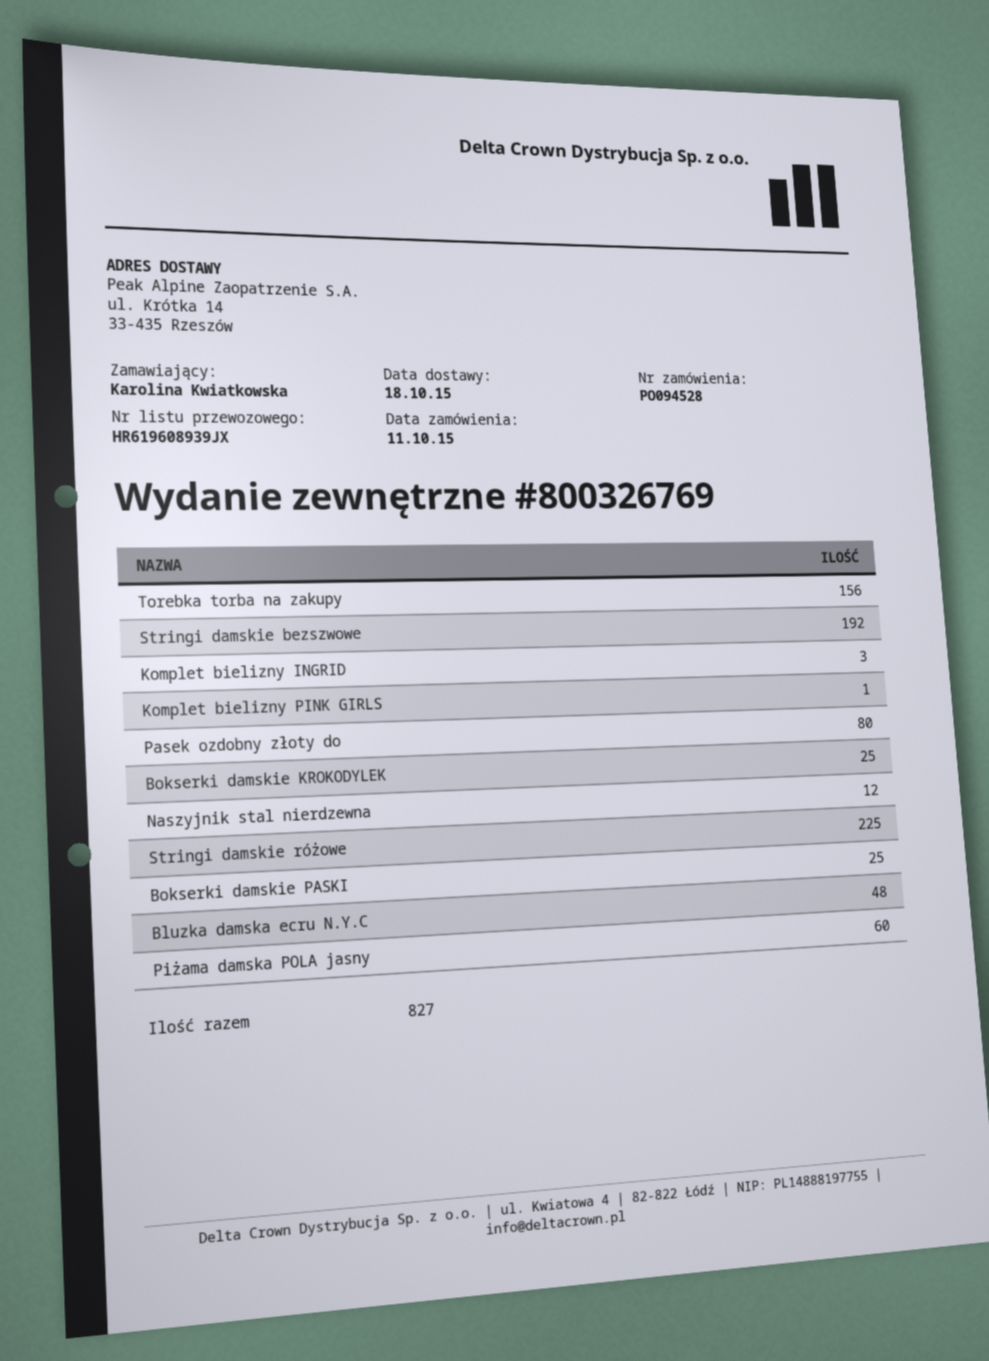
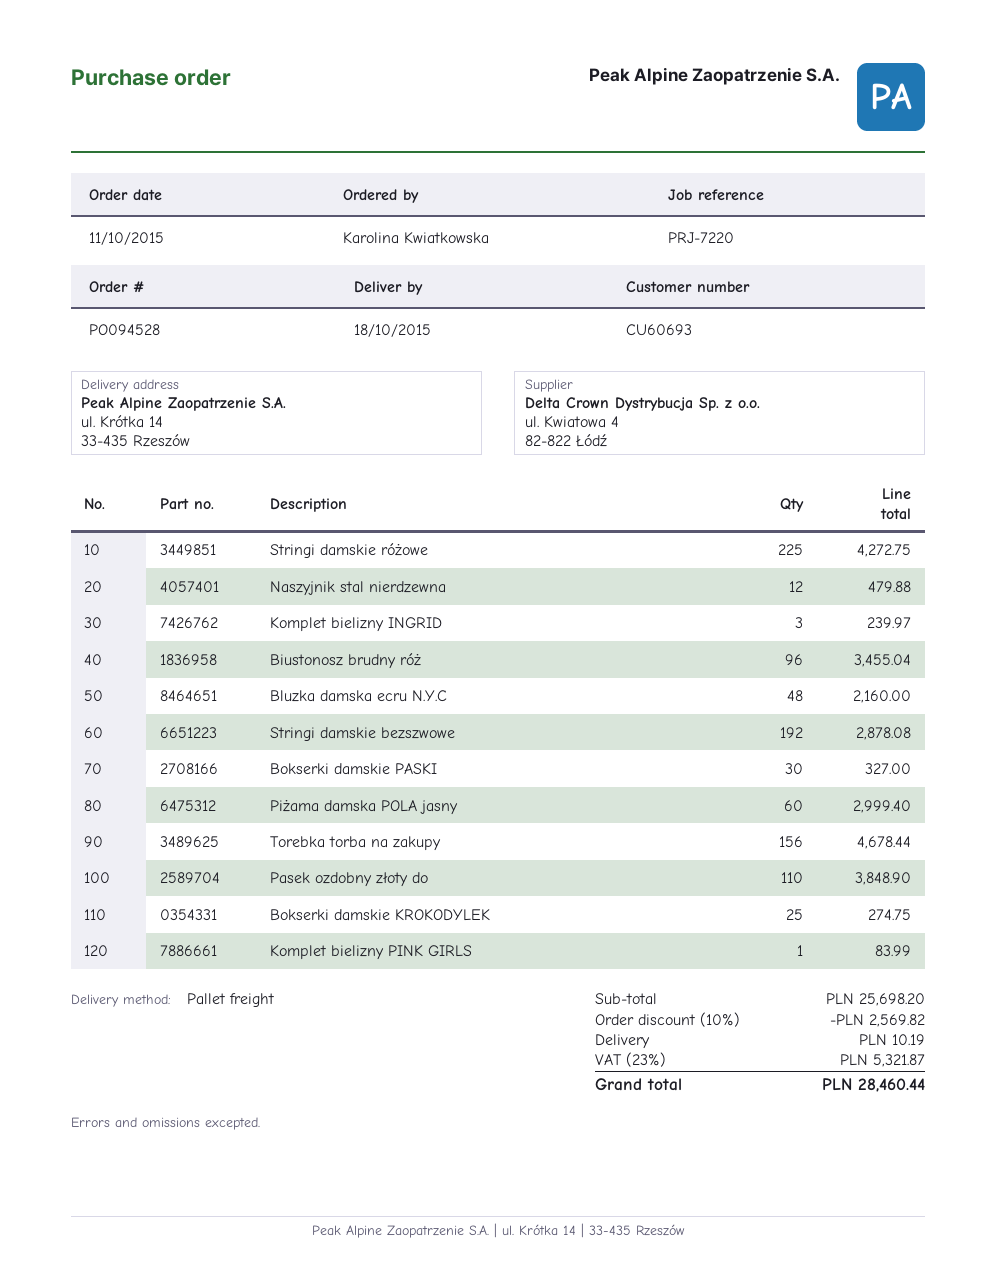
Pasek ozdobny złoty do: 80 -> 110
Bokserki damskie PASKI: 25 -> 30
Biustonosz brudny róż: none -> 96

